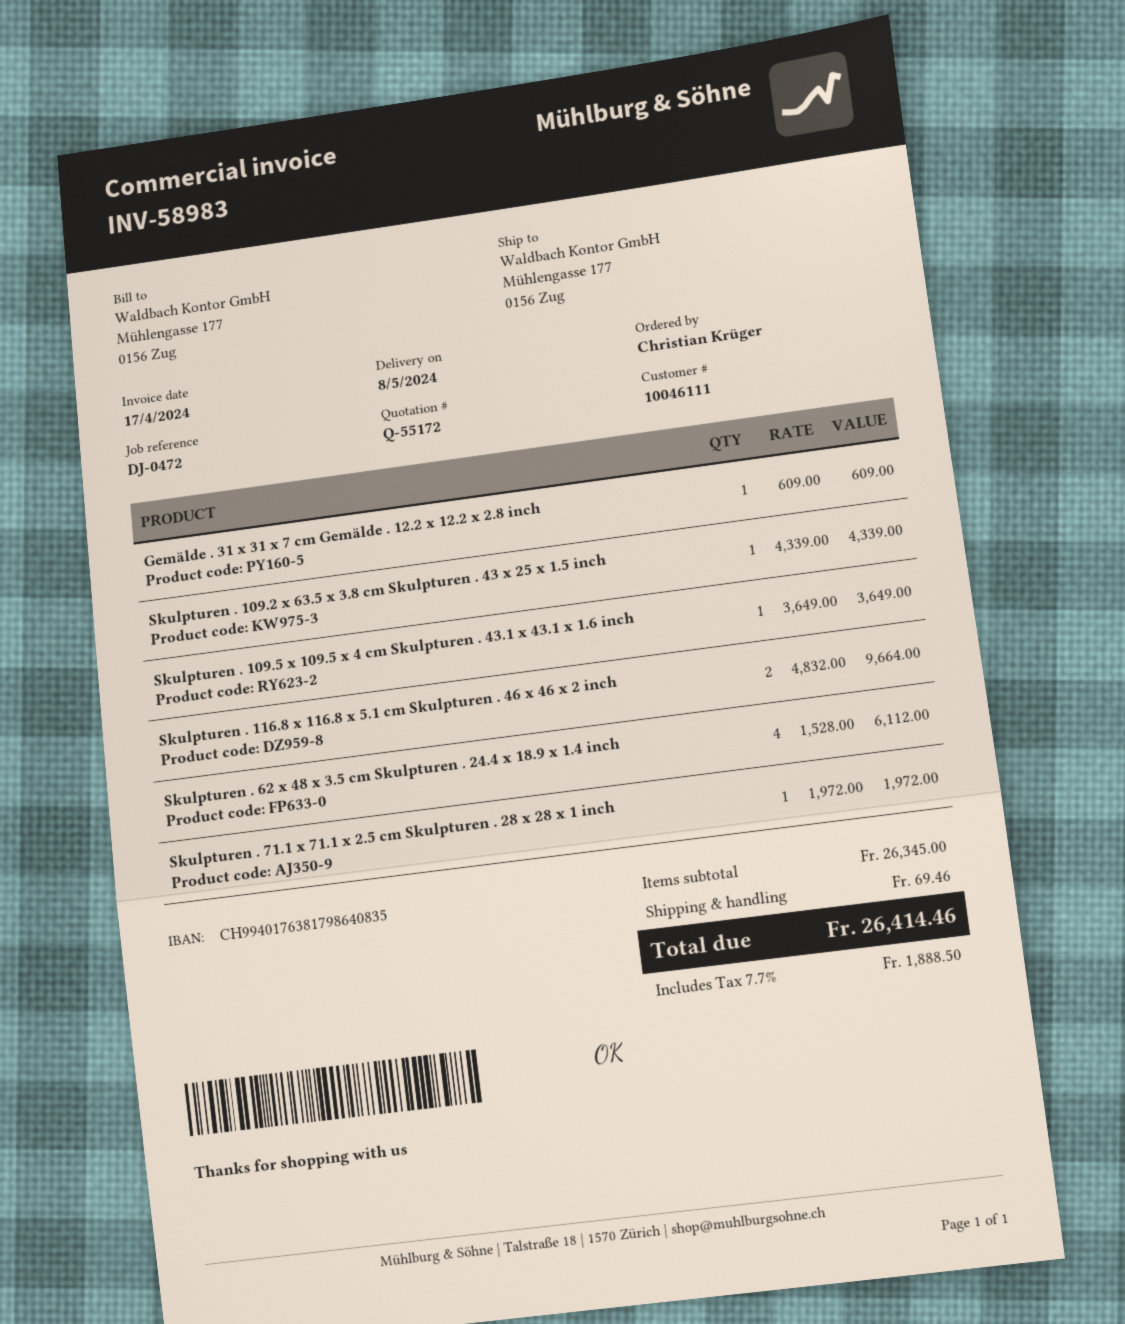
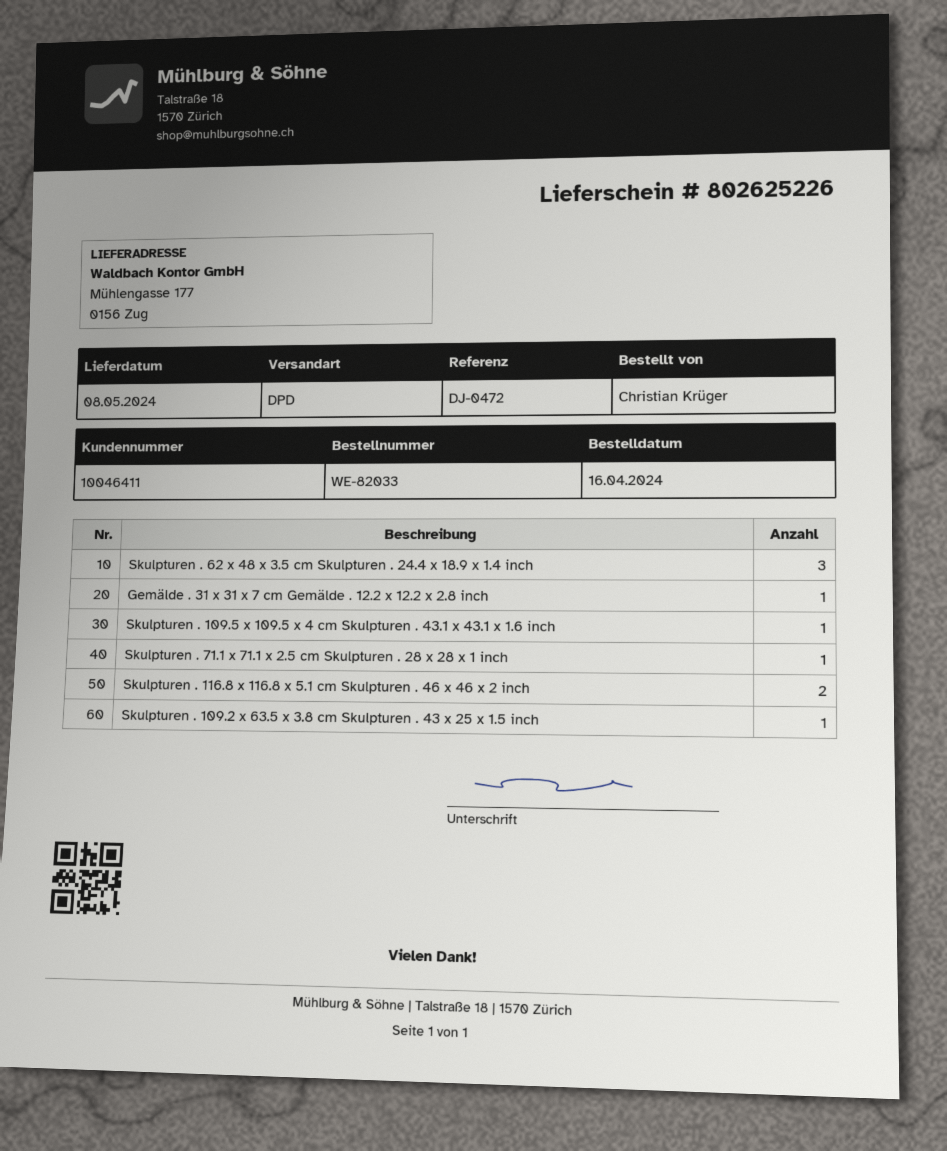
customer number: 10046111 -> 10046411
Skulpturen . 62 x 48 x 3.5 cm Skulpturen . 24.4 x 18.9 x 1.4 inch: 4 -> 3

